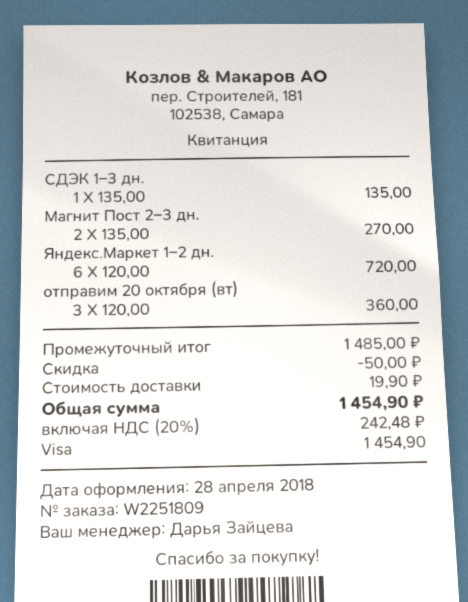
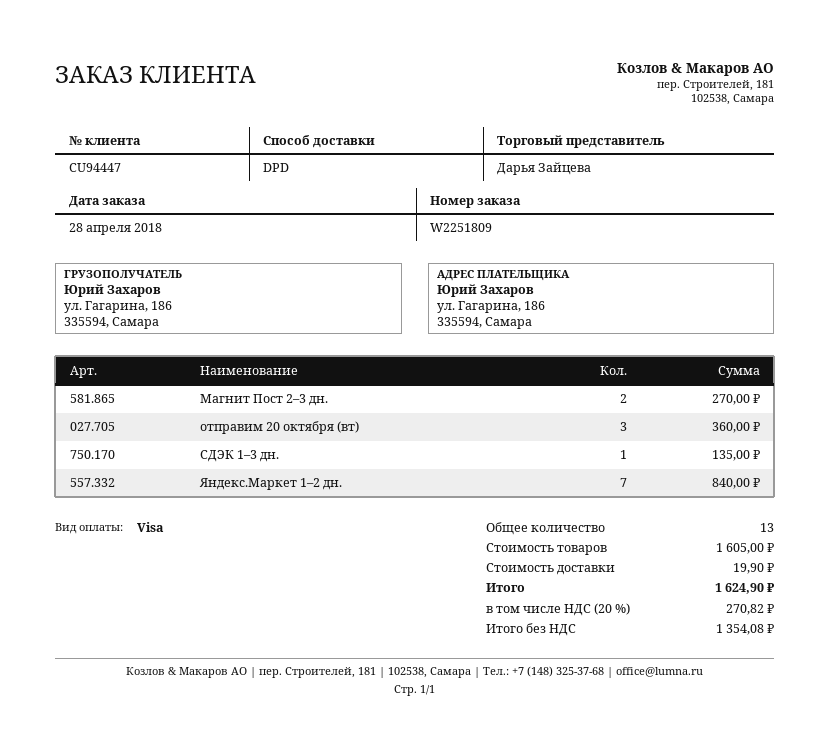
Яндекс.Маркет 1–2 дн.: 6 for 720.00 -> 7 for 840.00
subtotal: 1485.00 -> 1605.00
discount: 50.00 -> none
tax: 20% = 242.48 -> 20% = 270.82
total: 1454.90 -> 1624.90

